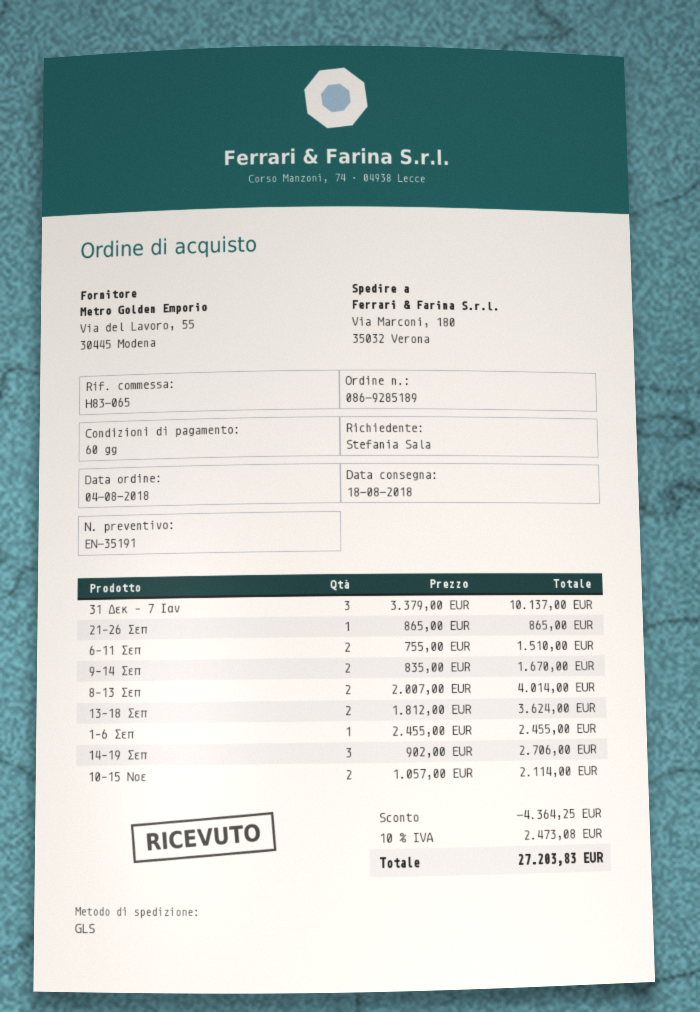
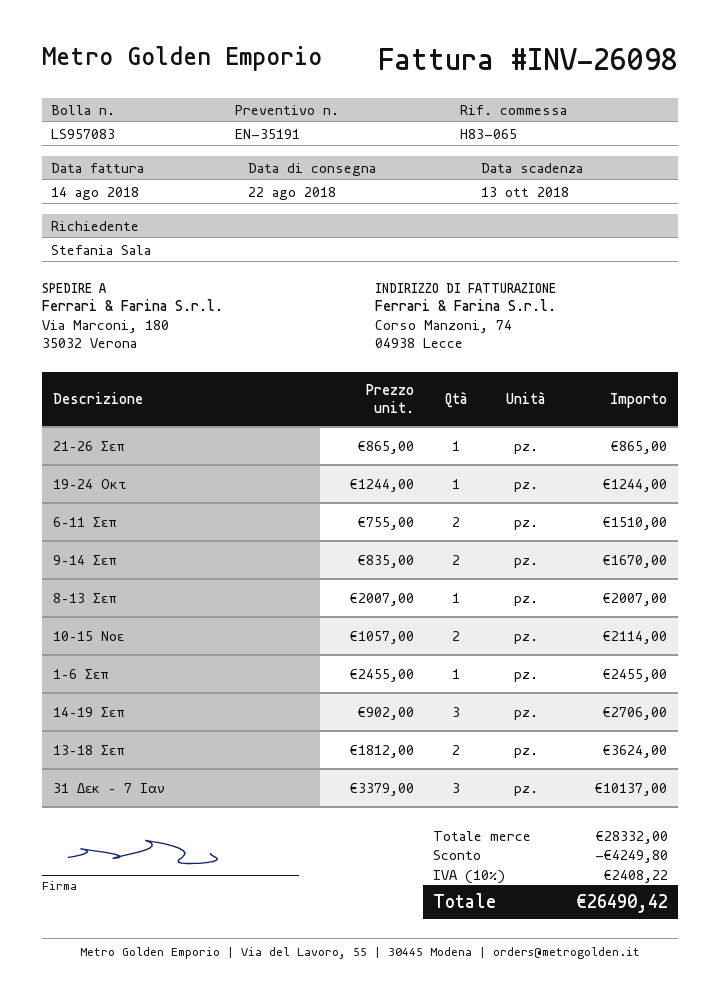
delivery date: 2018-08-18 -> 2018-08-22
8–13 Σεπ: 2 x 2007.00 = 4014.00 -> 1 x 2007.00 = 2007.00
19–24 Οκτ: none -> 1 x 1244.00 = 1244.00
discount: 4364.25 -> 4249.80
tax: 10% = 2473.08 -> 10% = 2408.22
total: 27203.83 -> 26490.42

